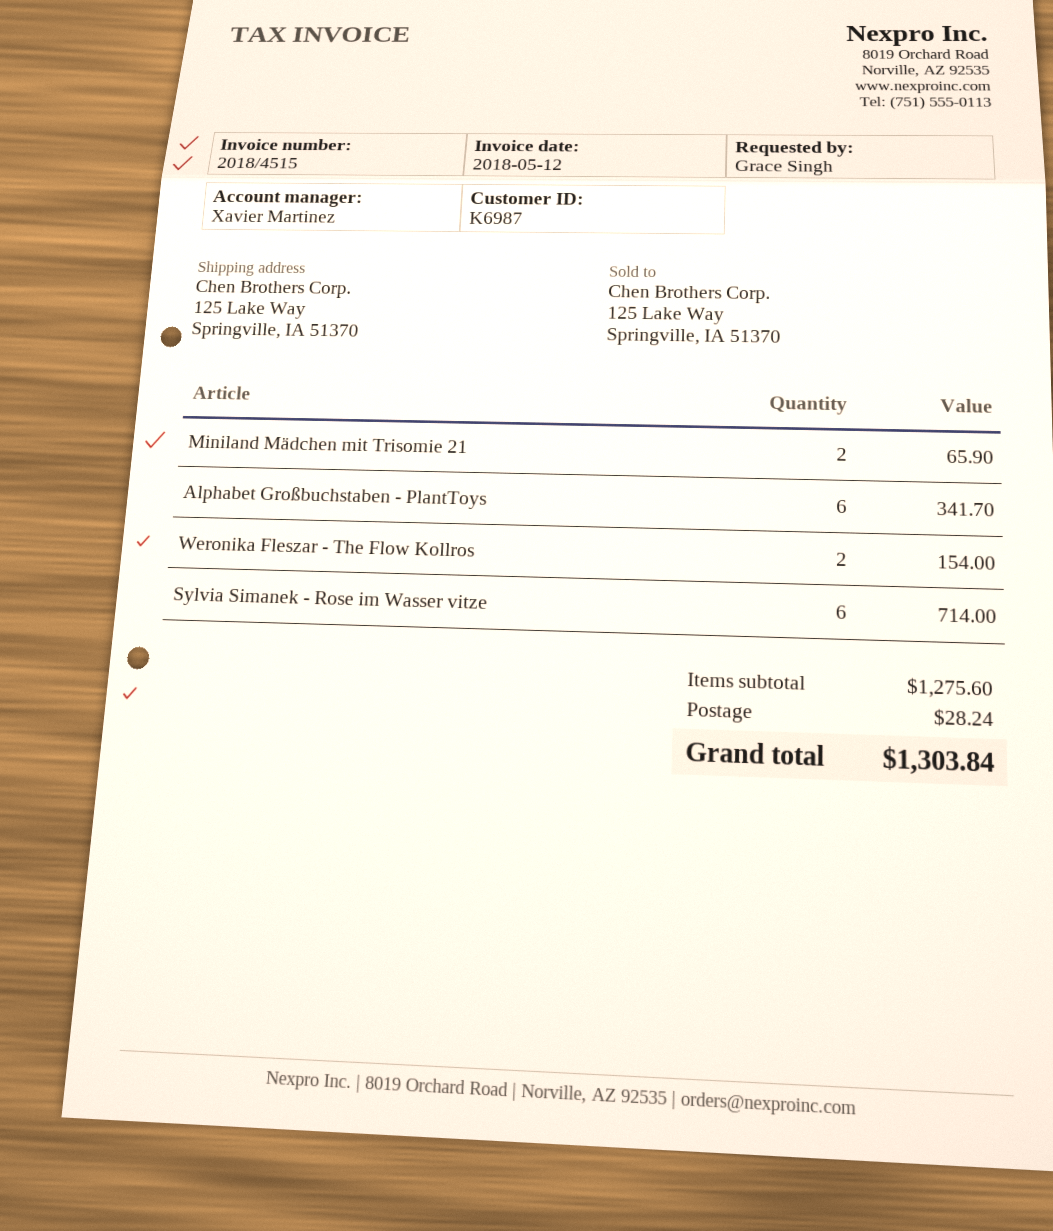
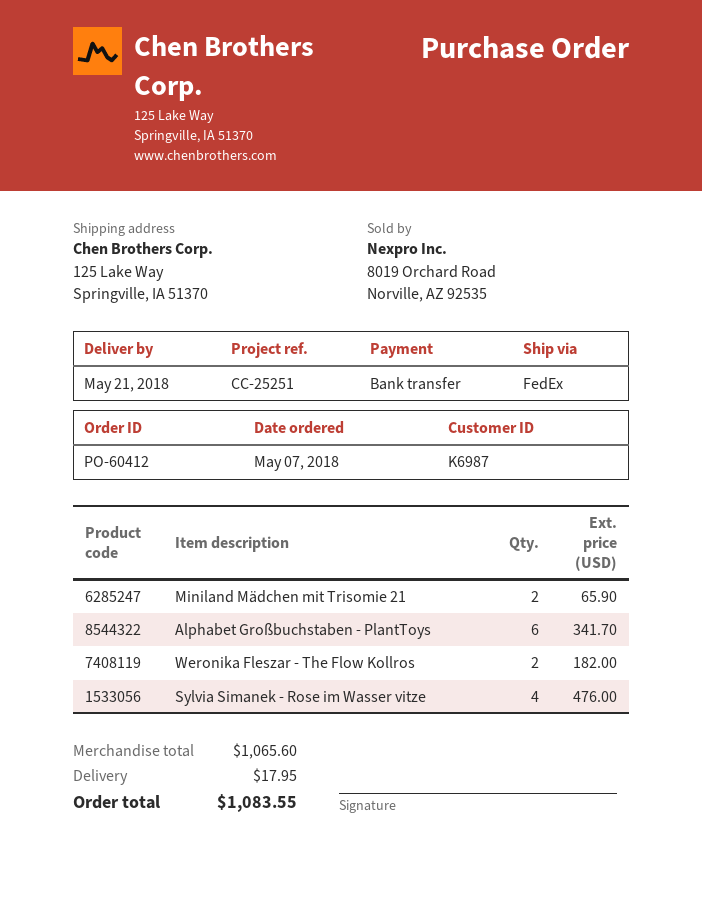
Weronika Fleszar - The Flow Kollros: 2 for 154.00 -> 2 for 182.00
Sylvia Simanek - Rose im Wasser vitze: 6 for 714.00 -> 4 for 476.00
subtotal: 1275.60 -> 1065.60
shipping: 28.24 -> 17.95
total: 1303.84 -> 1083.55

